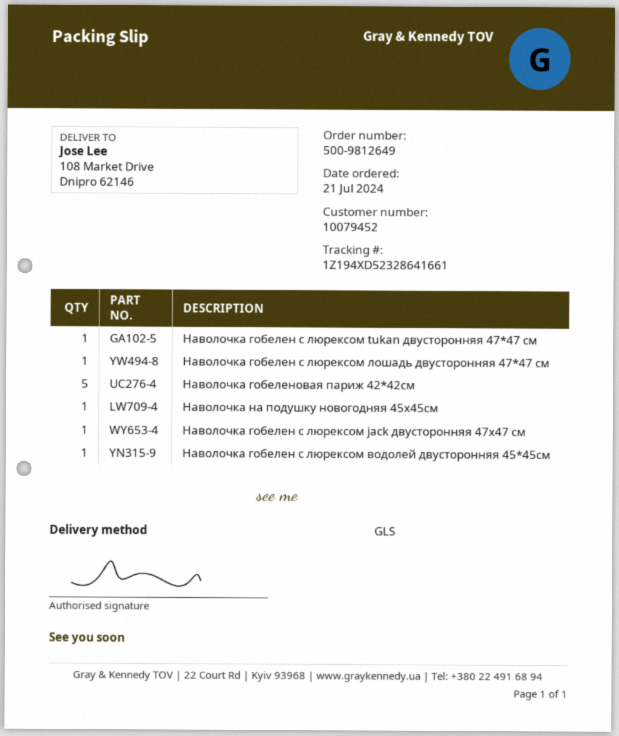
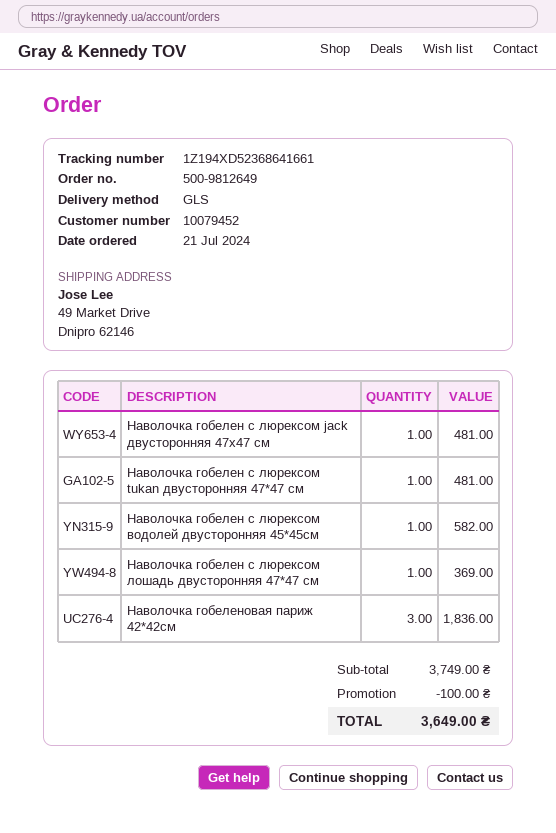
tracking number: 1Z194XD52328641661 -> 1Z194XD52368641661
ship to: 108 Market Drive, Dnipro 62146 -> 49 Market Drive, Dnipro 62146
Наволочка гобеленовая париж 42*42см: 5 -> 3
Наволочка на подушку новогодняя 45х45см: 1 -> none

